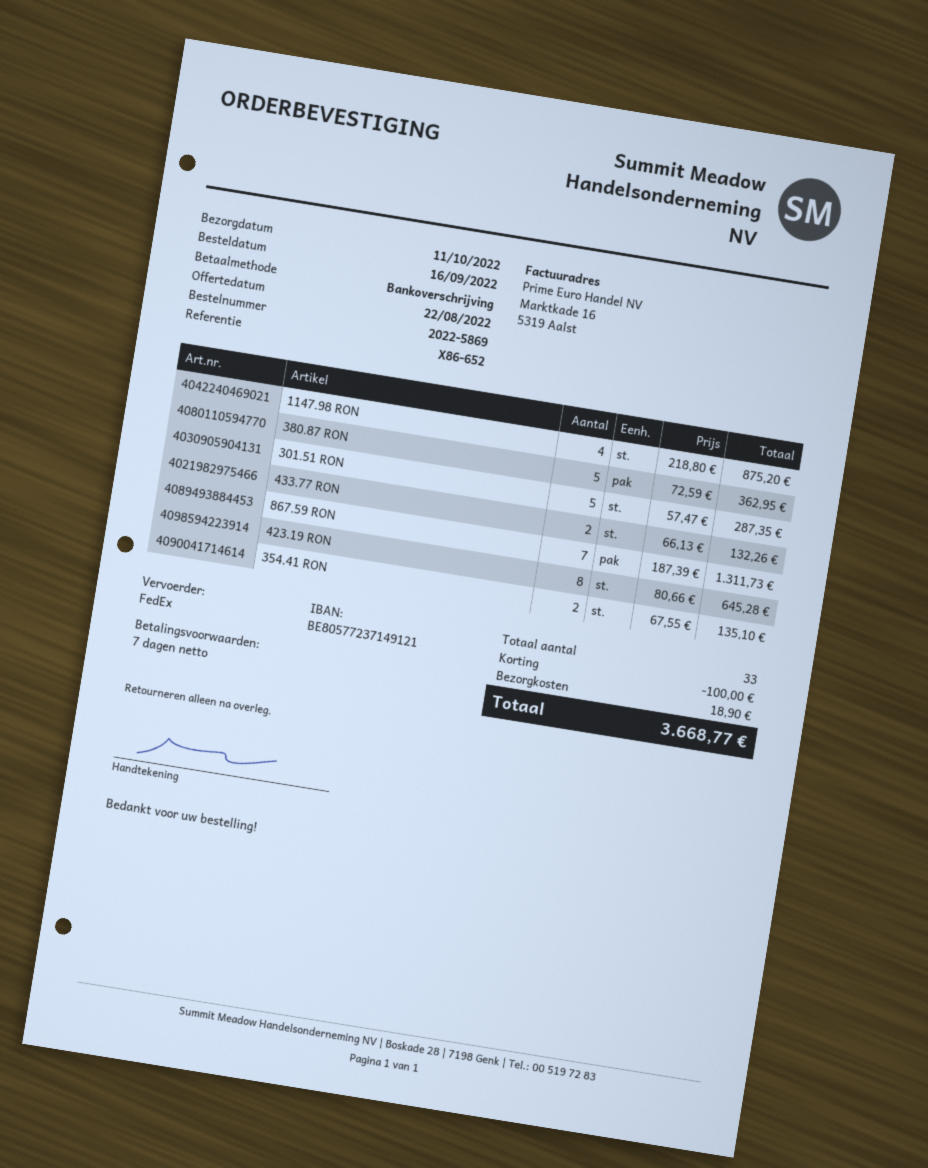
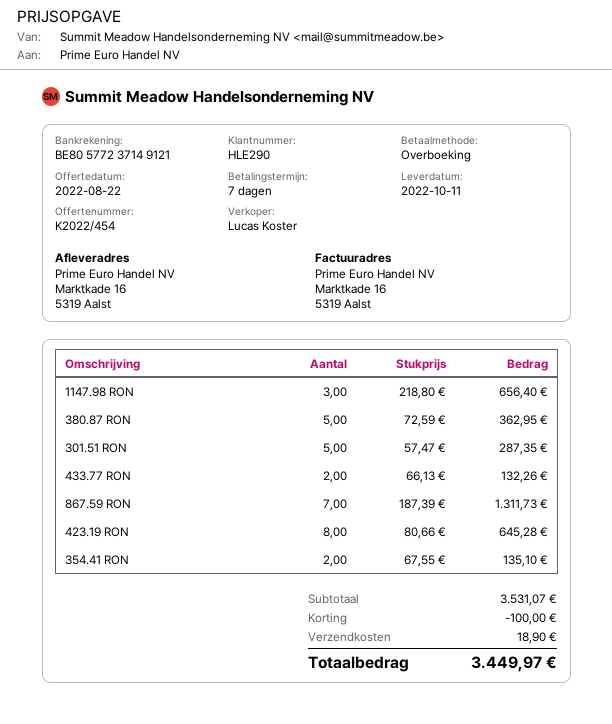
1147.98 RON: 4 x 218.80 = 875.20 -> 3 x 218.80 = 656.40
total: 3668.77 -> 3449.97

